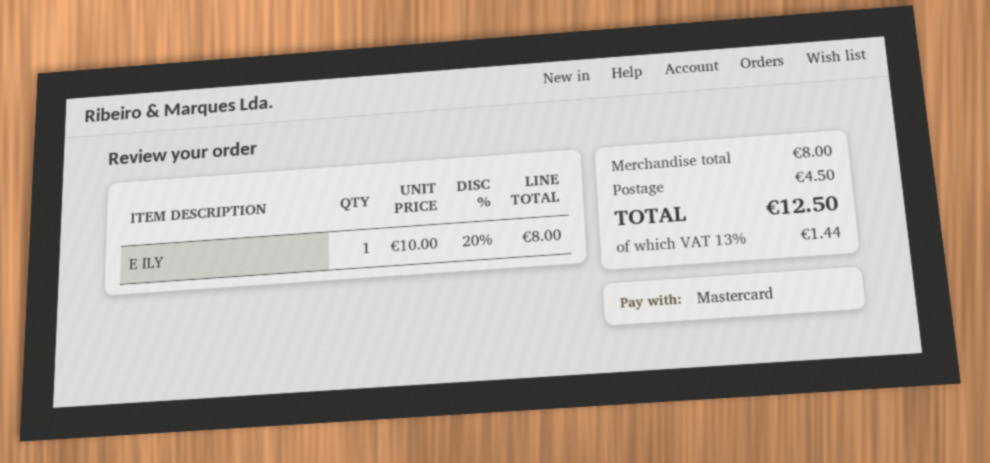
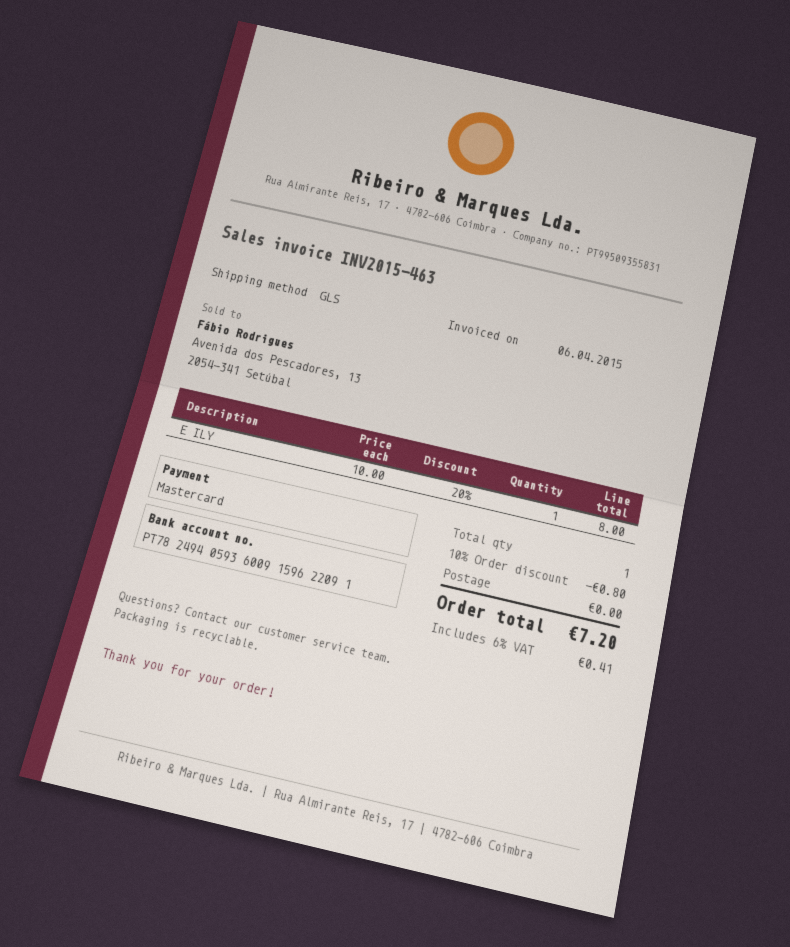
discount: none -> 10% = 0.80
shipping: 4.50 -> 0.00
tax: 13% = 1.44 -> 6% = 0.41
total: 12.50 -> 7.20

